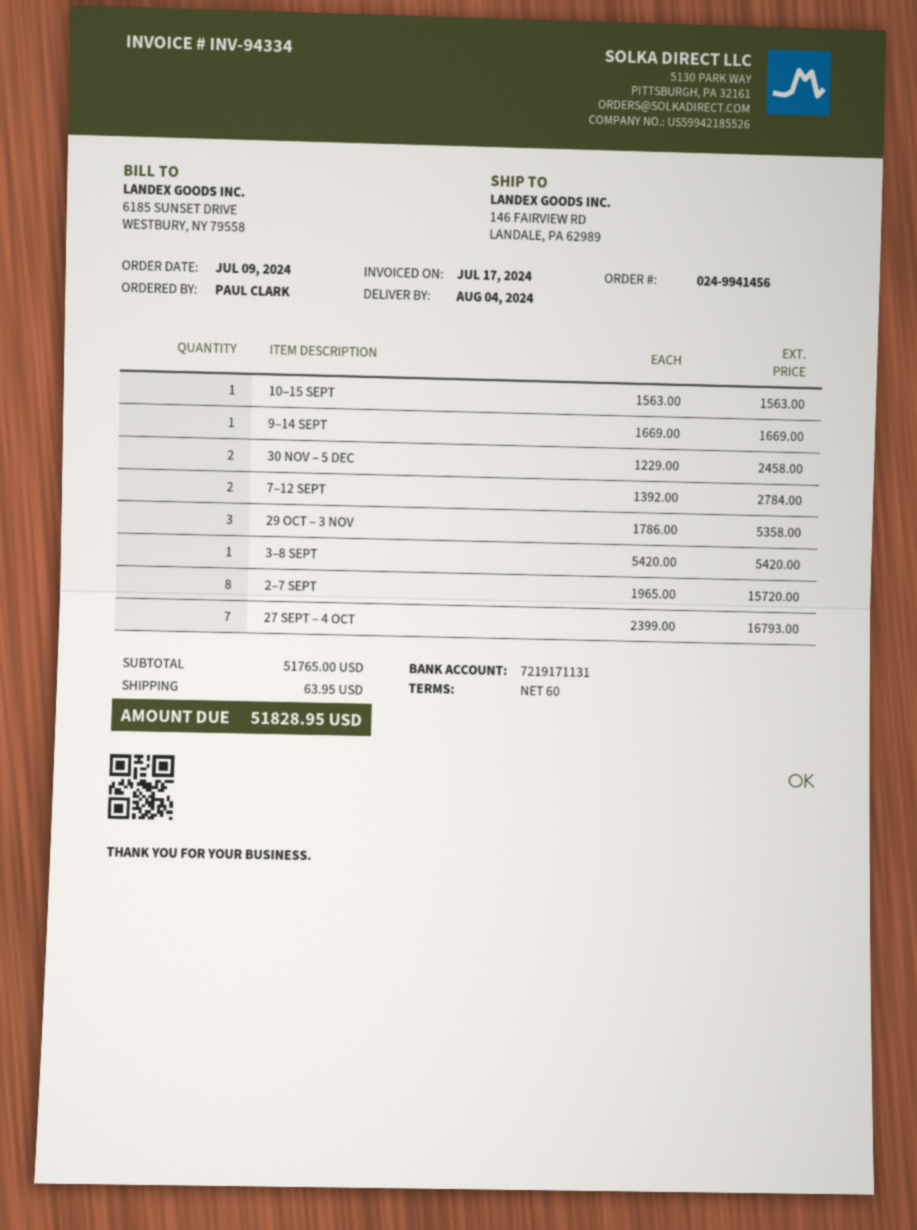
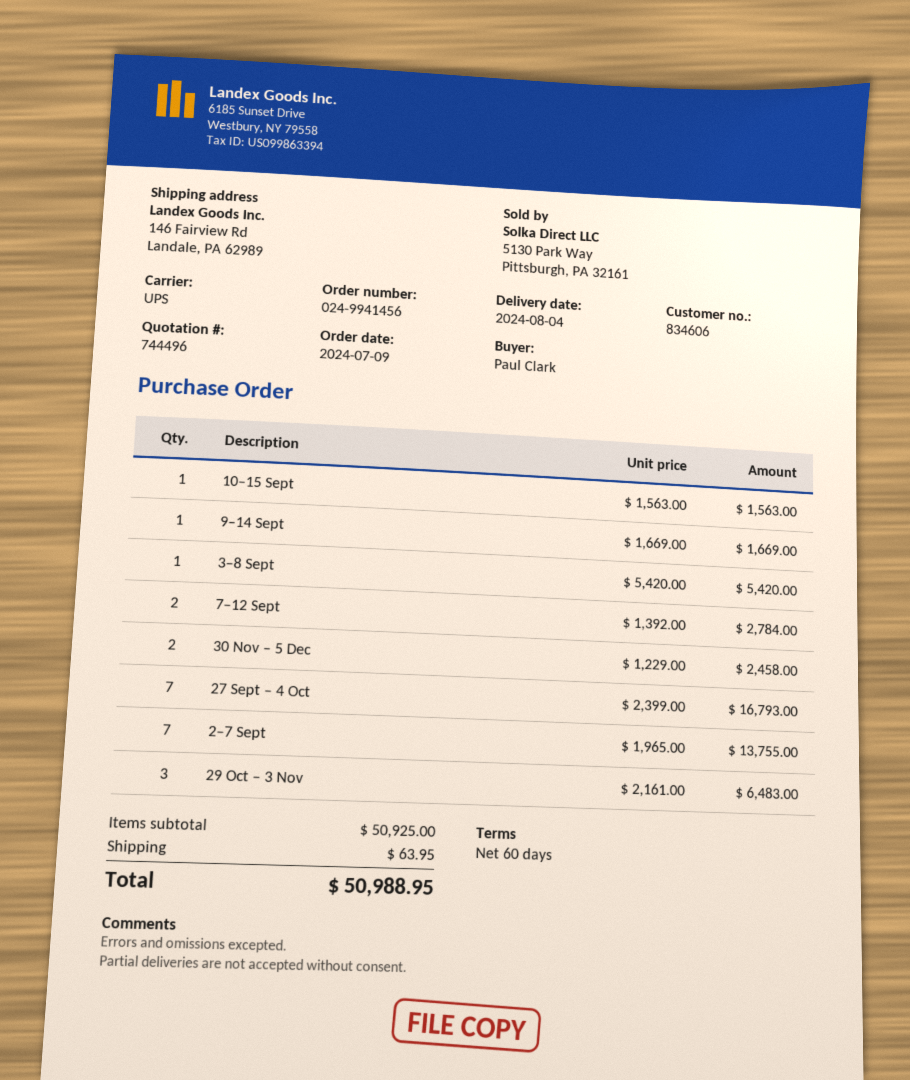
29 OCT – 3 NOV: 3 x 1786.00 = 5358.00 -> 3 x 2161.00 = 6483.00
2–7 SEPT: 8 x 1965.00 = 15720.00 -> 7 x 1965.00 = 13755.00
subtotal: 51765.00 -> 50925.00
total: 51828.95 -> 50988.95

